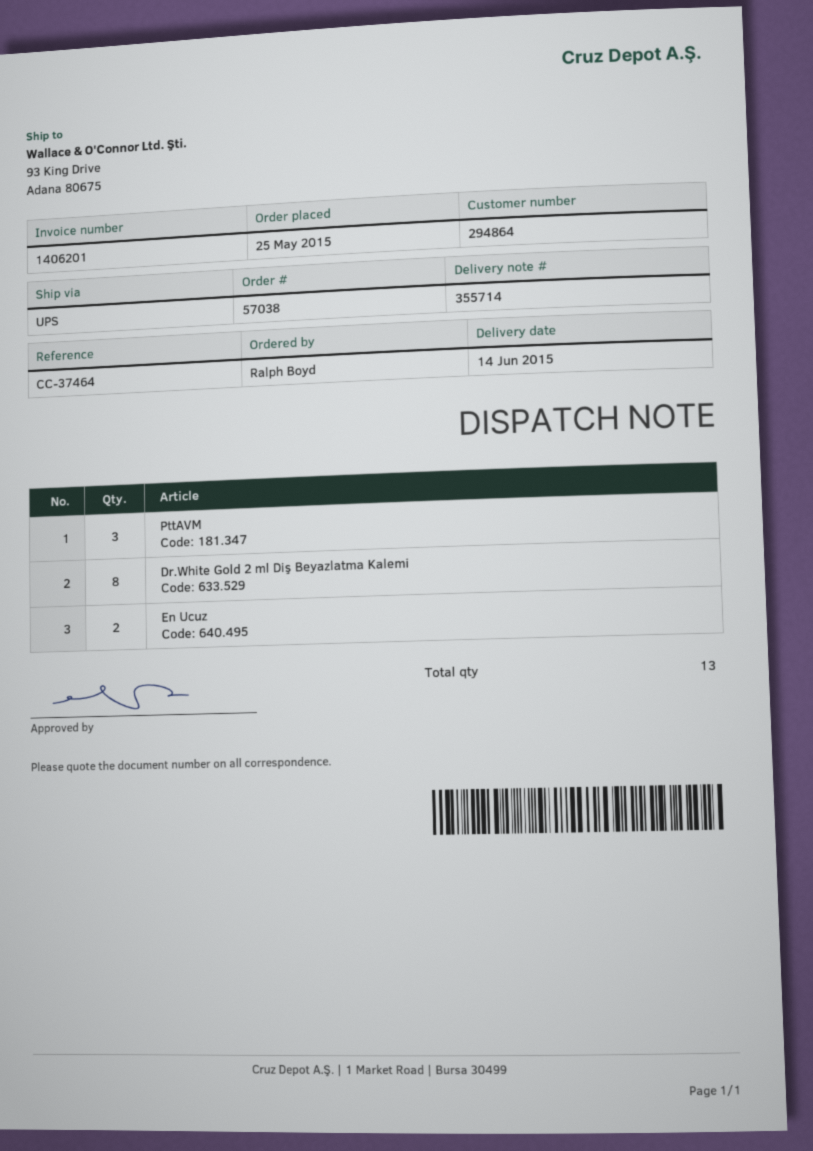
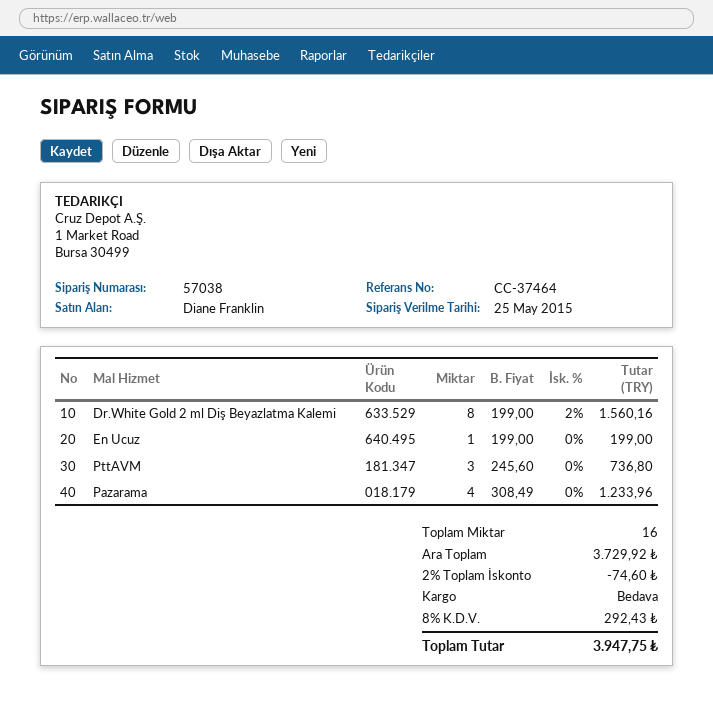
ordered by: Ralph Boyd -> Diane Franklin
En Ucuz: 2 -> 1
Pazarama: none -> 4
total quantity: 13 -> 16

